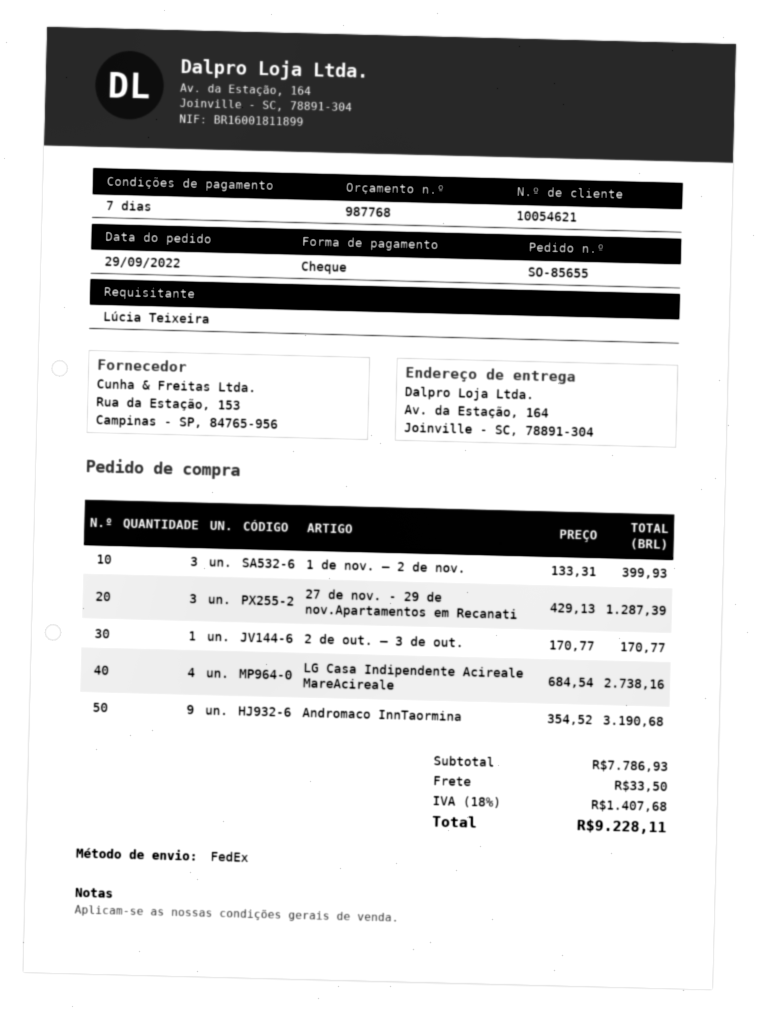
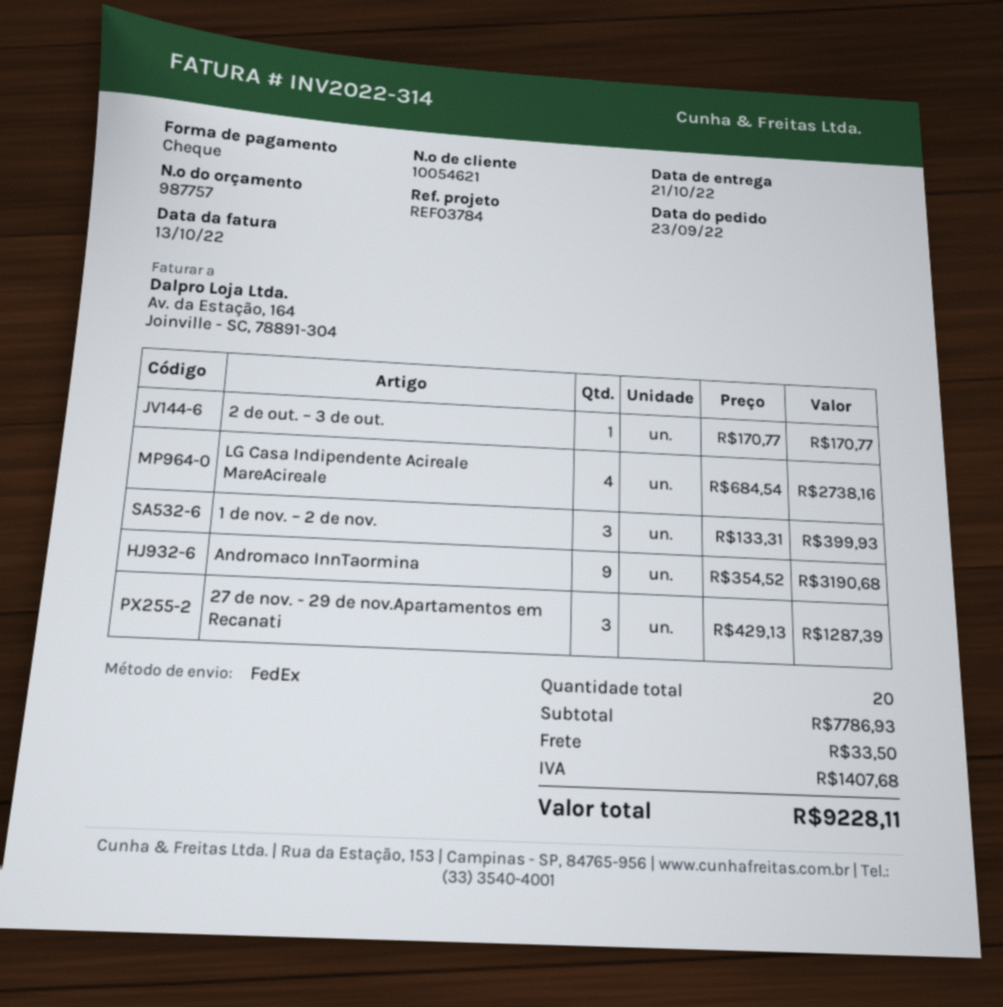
quote number: 987768 -> 987757
order date: 2022-09-29 -> 2022-09-23

